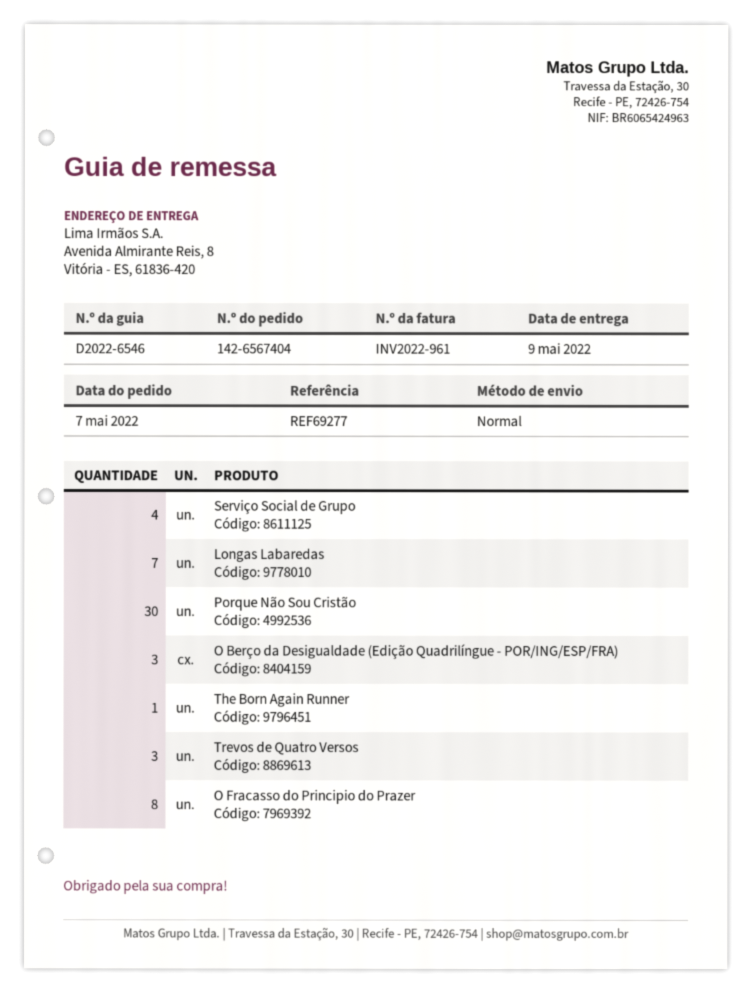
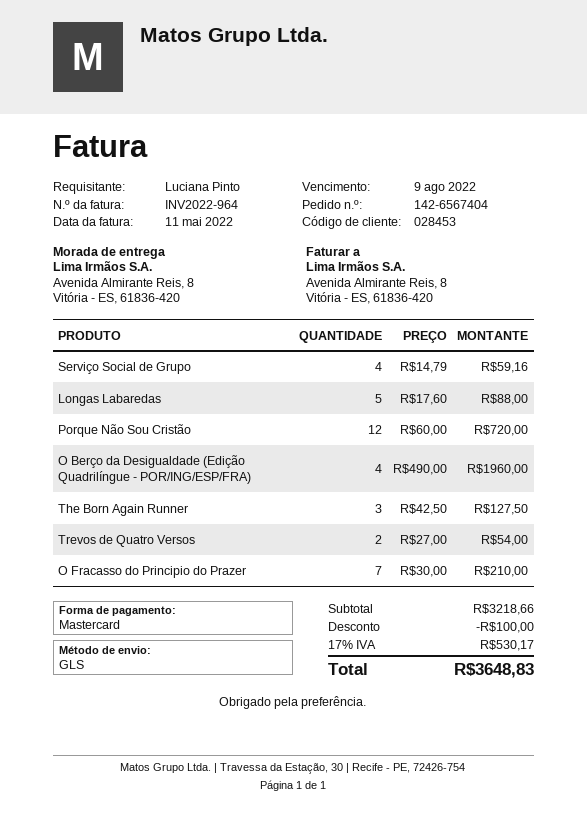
invoice number: INV2022-961 -> INV2022-964
shipping method: standard -> GLS
Longas Labaredas: 7 -> 5
Porque Não Sou Cristão: 30 -> 12
O Berço da Desigualdade (Edição Quadrilíngue - POR/ING/ESP/FRA): 3 -> 4
The Born Again Runner: 1 -> 3
Trevos de Quatro Versos: 3 -> 2
O Fracasso do Principio do Prazer: 8 -> 7

